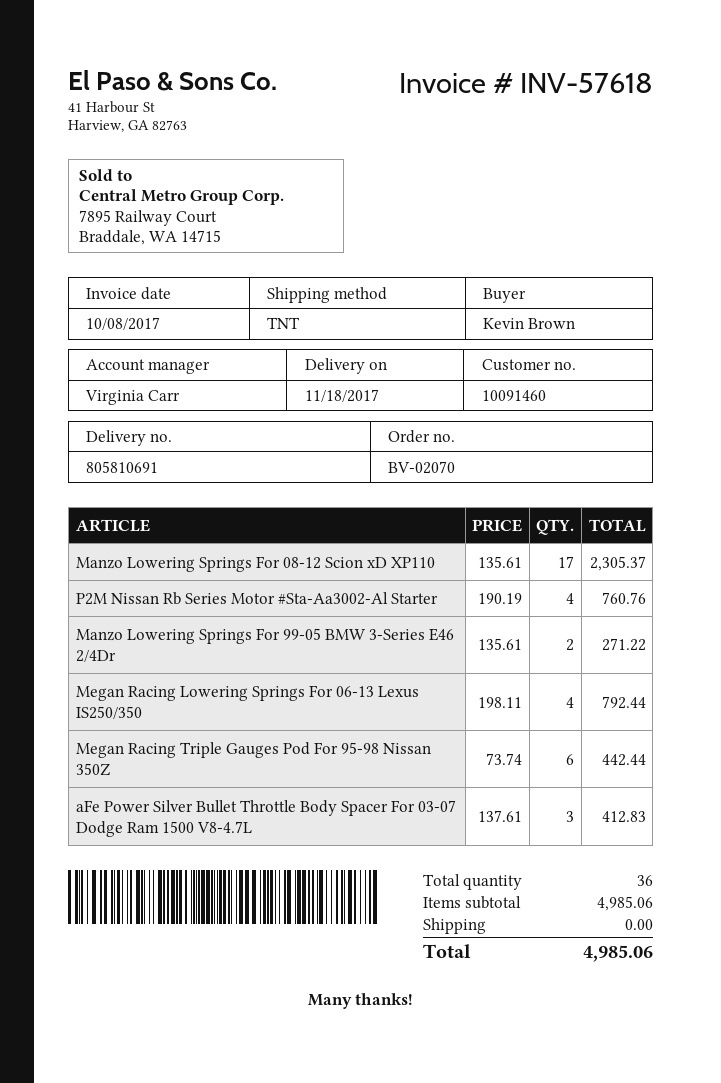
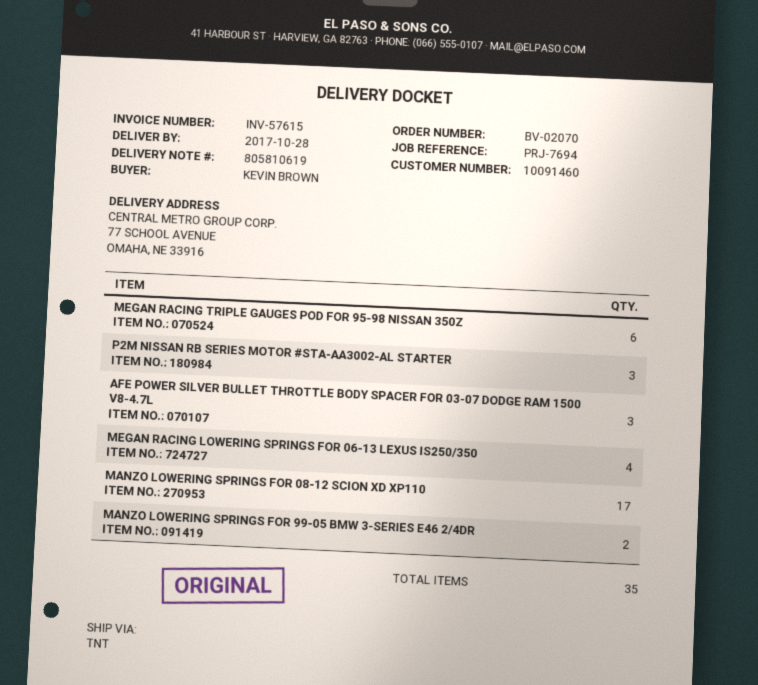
delivery note number: 805810691 -> 805810619
delivery date: 2017-11-18 -> 2017-10-28
invoice number: INV-57618 -> INV-57615
P2M Nissan Rb Series Motor #Sta-Aa3002-Al Starter: 4 -> 3
total quantity: 36 -> 35

